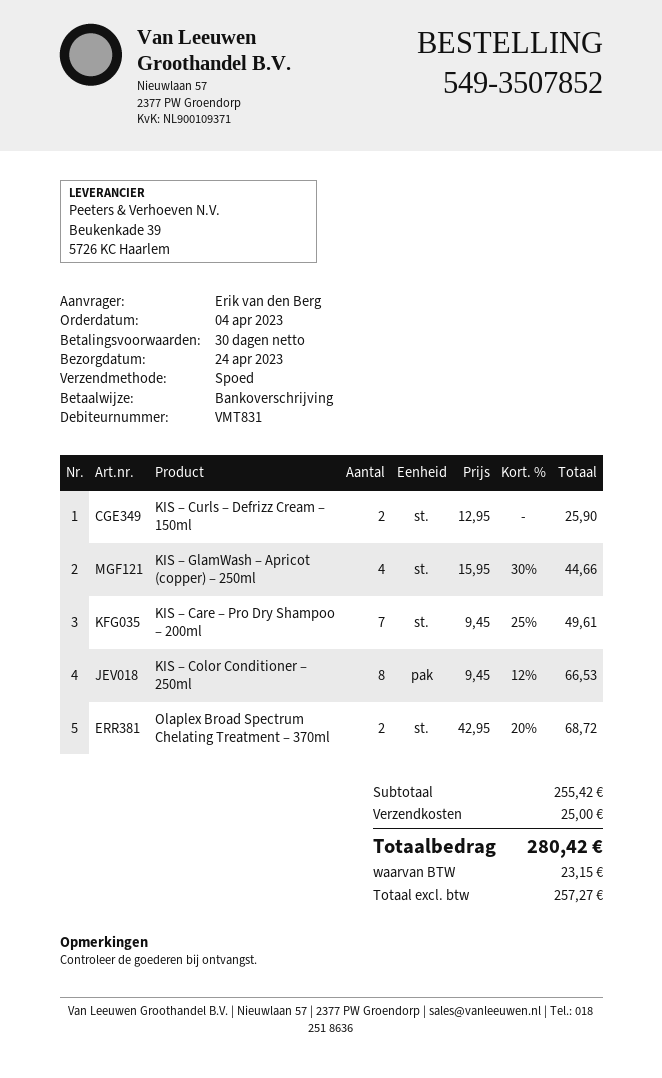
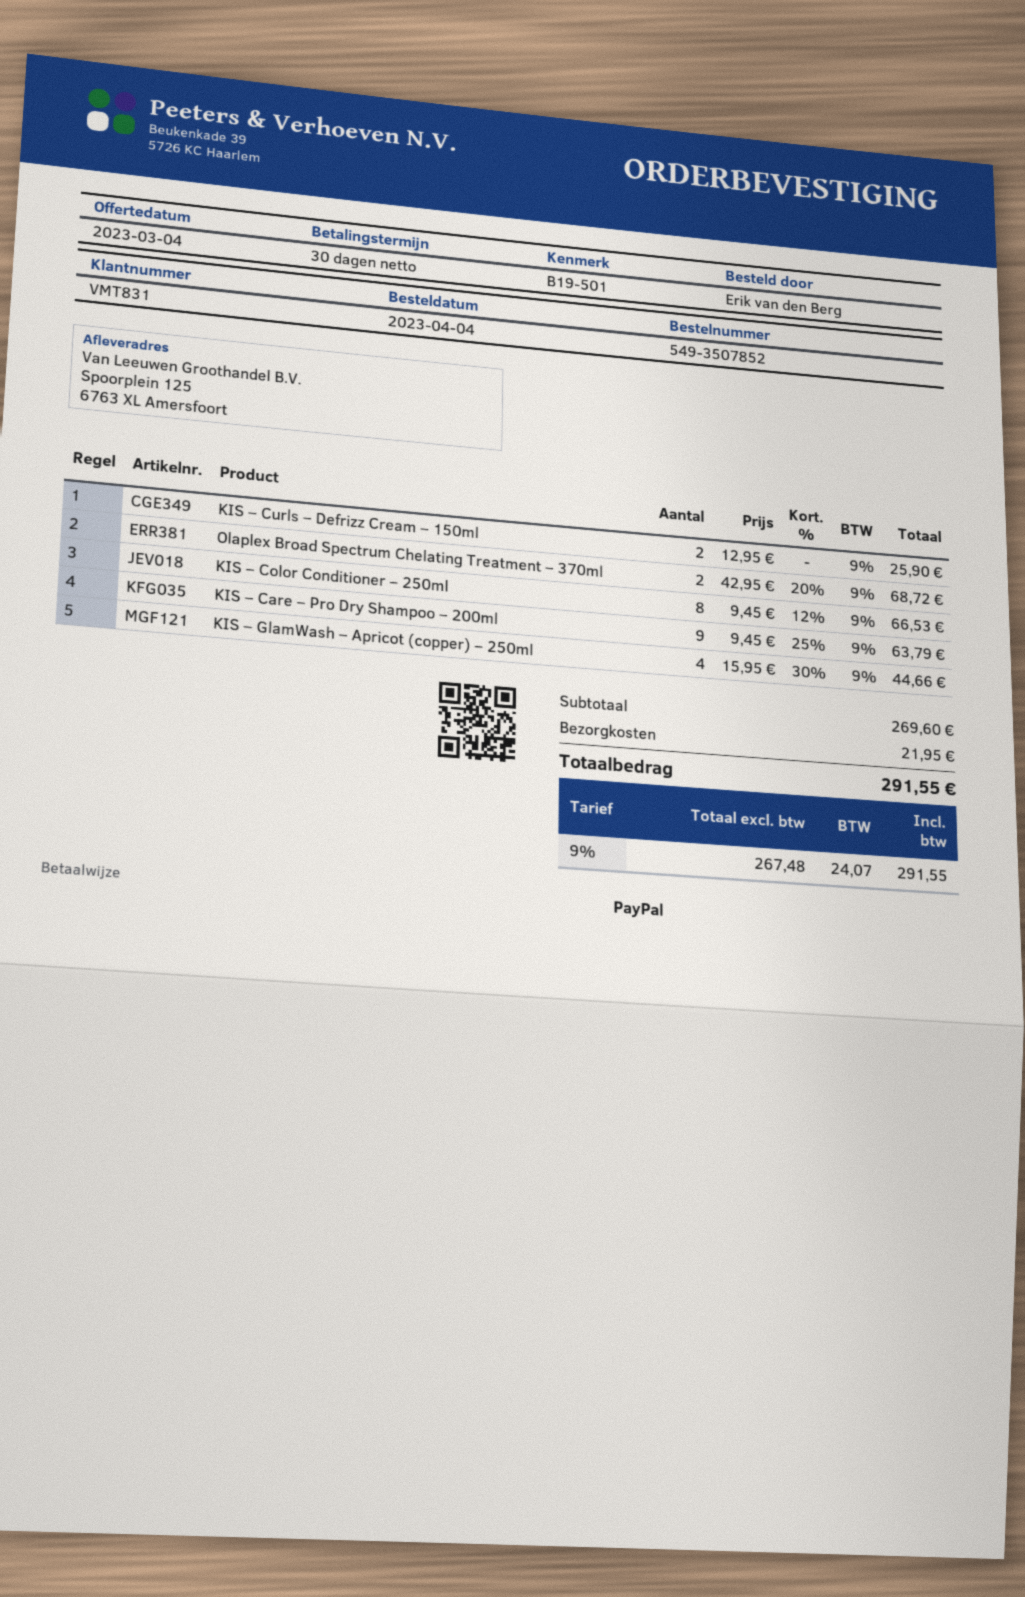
payment method: bank transfer -> PayPal
KIS – Care – Pro Dry Shampoo – 200ml: 7 x 9.45 - 25% = 49.61 -> 9 x 9.45 - 25% = 63.79
subtotal: 255.42 -> 269.60
shipping: 25.00 -> 21.95
net: 257.27 -> 267.48
tax: 23.15 -> 24.07
total: 280.42 -> 291.55

